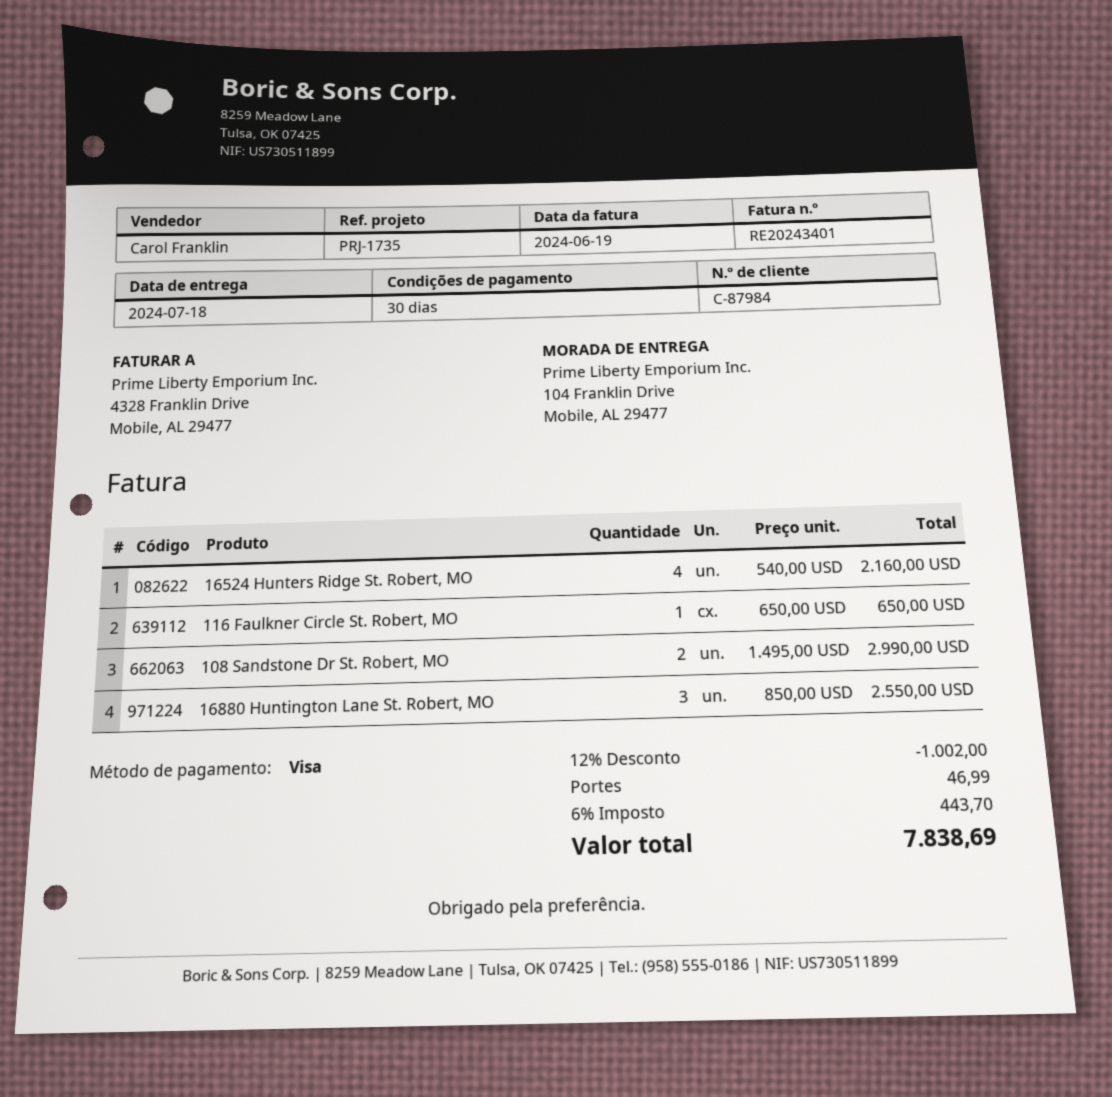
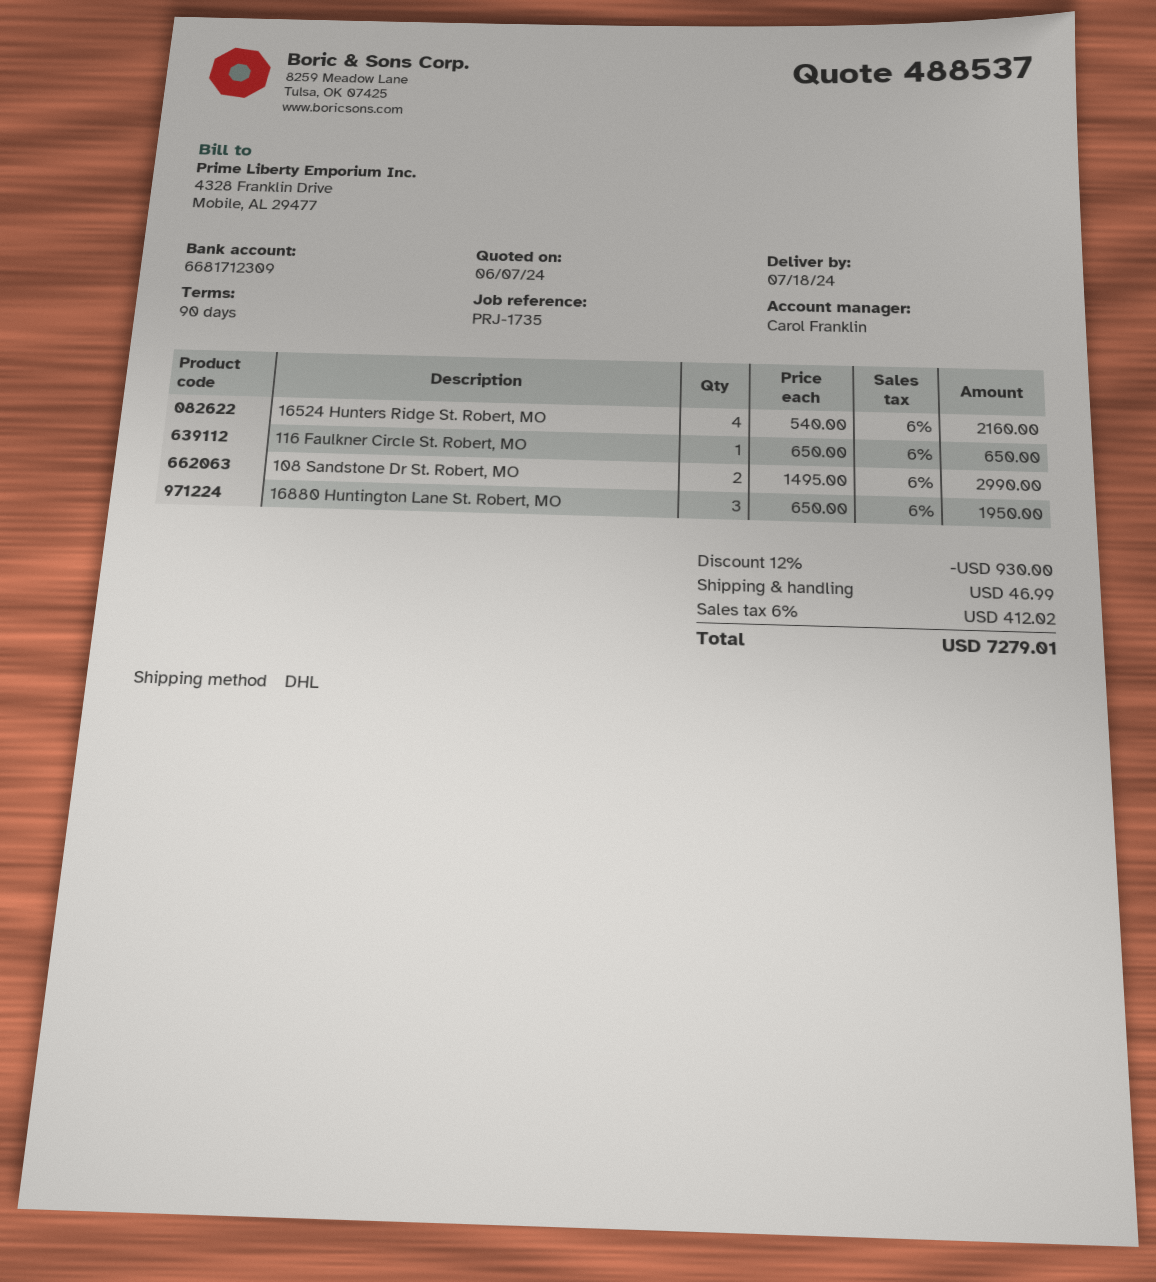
payment terms: 30 days -> 90 days
16880 Huntington Lane St. Robert, MO: 3 x 850.00 = 2550.00 -> 3 x 650.00 = 1950.00
discount: 12% = 1002.00 -> 12% = 930.00
tax: 6% = 443.70 -> 6% = 412.02
total: 7838.69 -> 7279.01

